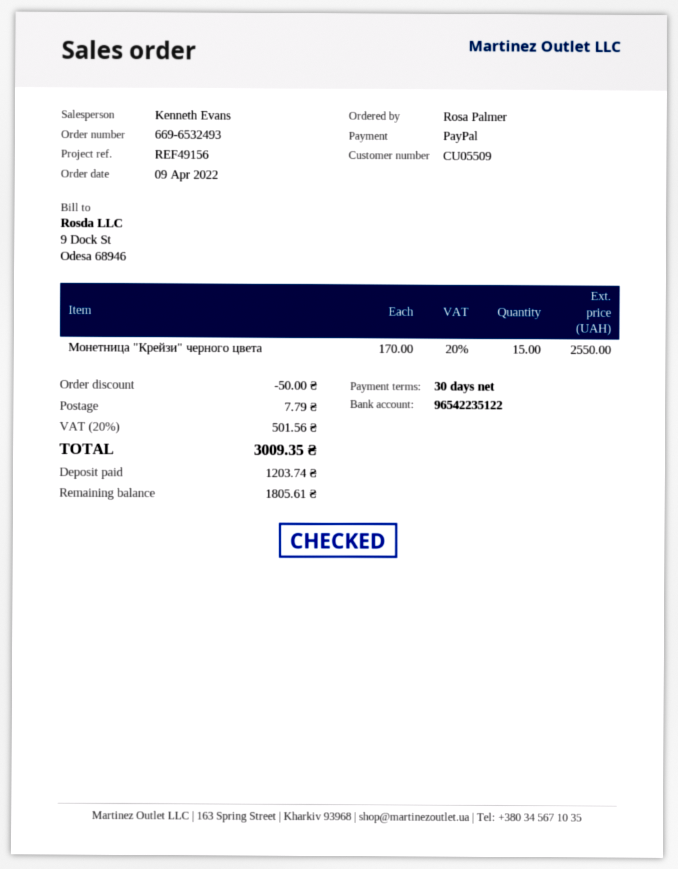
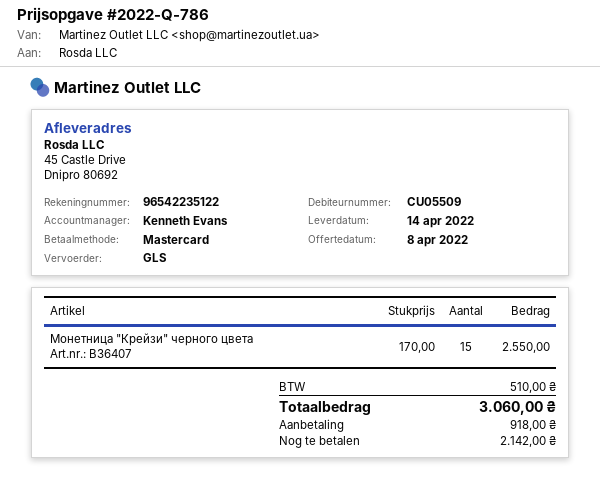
payment method: PayPal -> Mastercard
discount: 50.00 -> none
shipping: 7.79 -> none
tax: 501.56 -> 510.00
total: 3009.35 -> 3060.00
deposit: 1203.74 -> 918.00
balance: 1805.61 -> 2142.00

